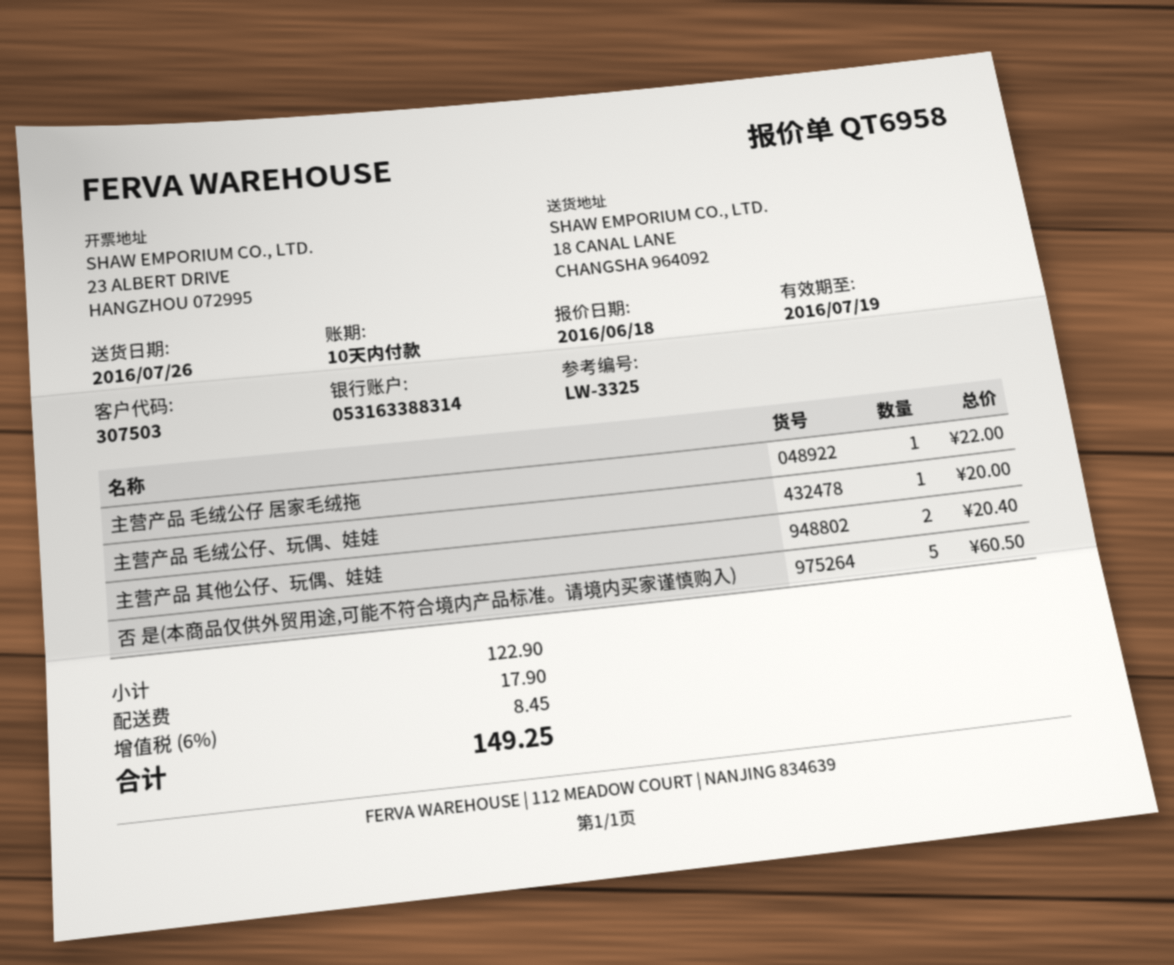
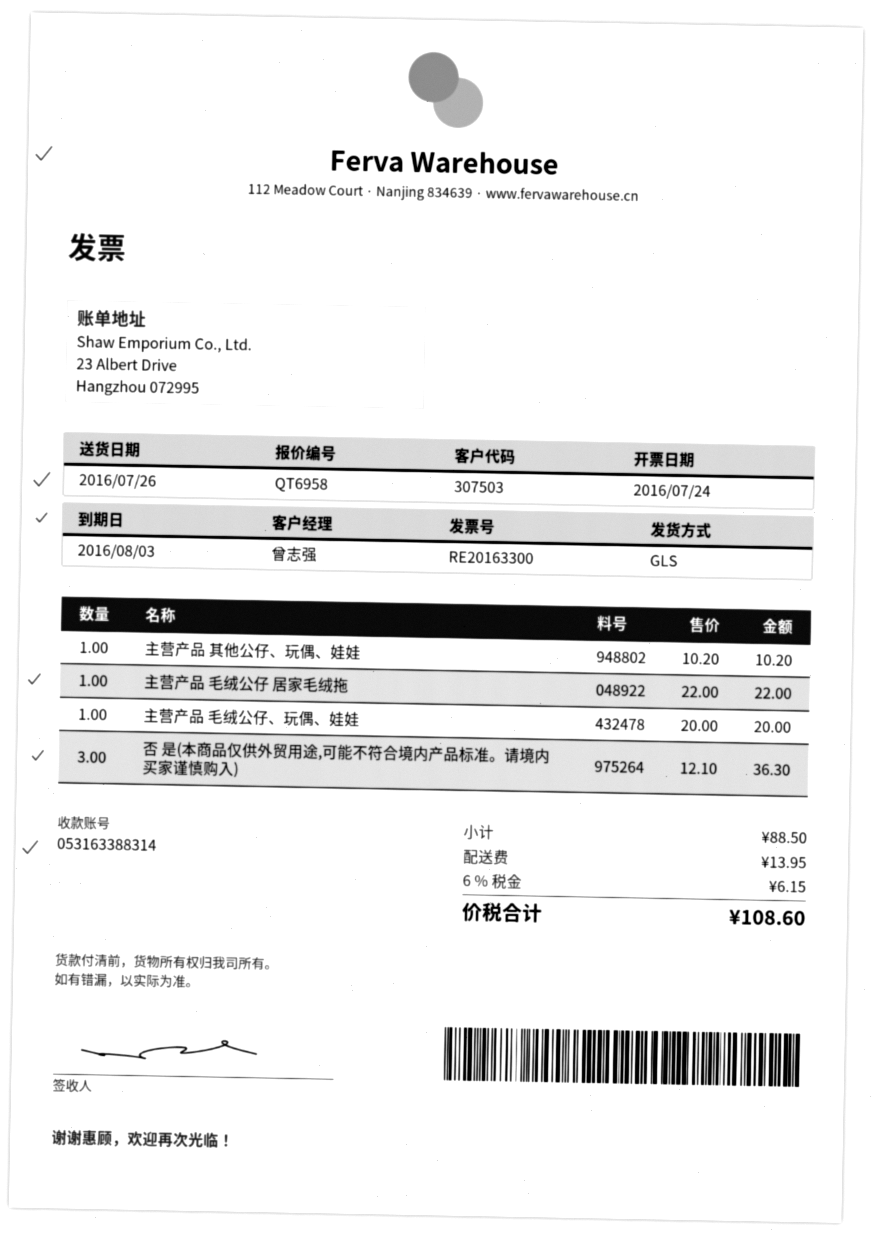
主营产品 其他公仔、玩偶、娃娃: 2 for 20.40 -> 1 for 10.20
否 是(本商品仅供外贸用途,可能不符合境内产品标准。请境内买家谨慎购入): 5 for 60.50 -> 3 for 36.30
subtotal: 122.90 -> 88.50
shipping: 17.90 -> 13.95
tax: 6% = 8.45 -> 6% = 6.15
total: 149.25 -> 108.60

